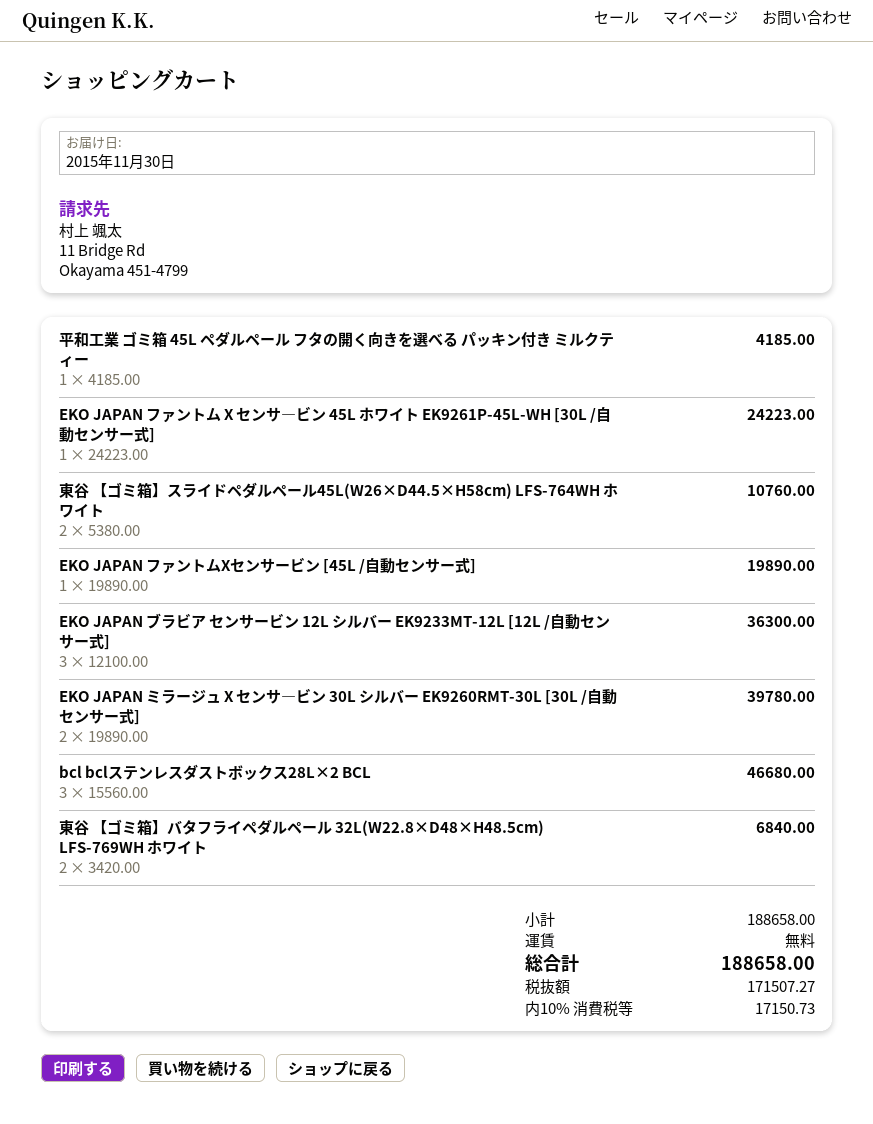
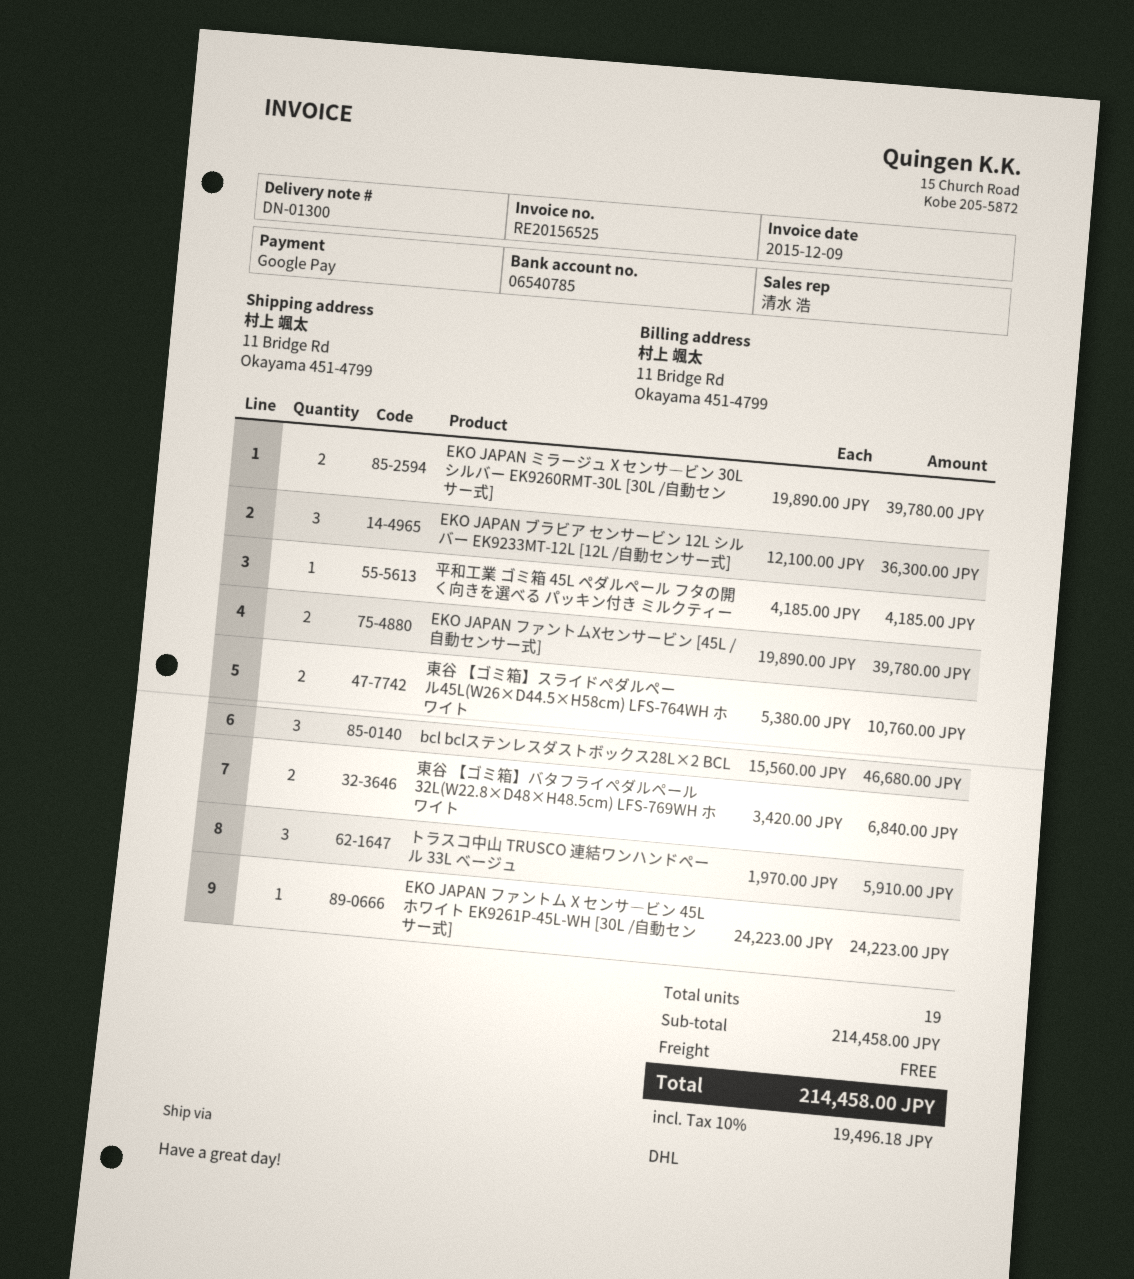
EKO JAPAN ファントムXセンサービン [45L /自動センサー式]: 1 x 19890.00 = 19890.00 -> 2 x 19890.00 = 39780.00
トラスコ中山 TRUSCO 連結ワンハンドペール 33L ベージュ: none -> 3 x 1970.00 = 5910.00
subtotal: 188658.00 -> 214458.00
tax: 10% = 17150.73 -> 10% = 19496.18
total: 188658.00 -> 214458.00

